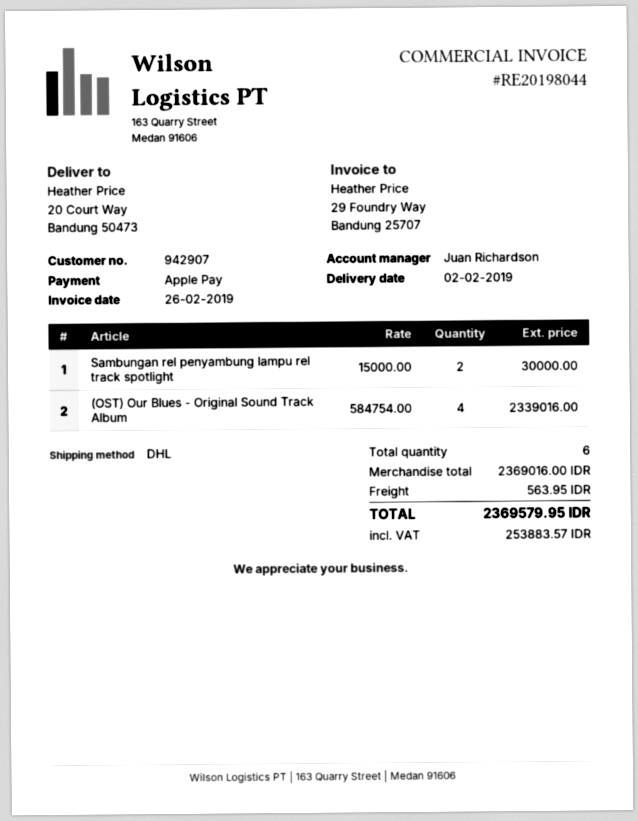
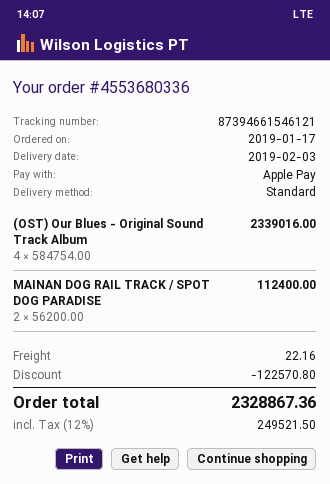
delivery date: 2019-02-02 -> 2019-02-03
shipping method: DHL -> standard
Sambungan rel penyambung lampu rel track spotlight: 2 x 15000.00 = 30000.00 -> none
MAINAN DOG RAIL TRACK / SPOT DOG PARADISE: none -> 2 x 56200.00 = 112400.00
discount: none -> 122570.80
shipping: 563.95 -> 22.16
tax: 253883.57 -> 249521.50
total: 2369579.95 -> 2328867.36

